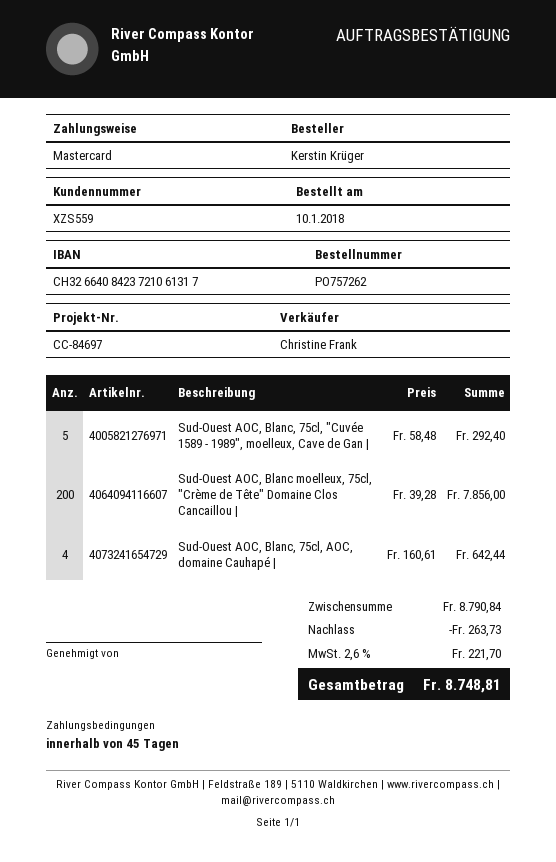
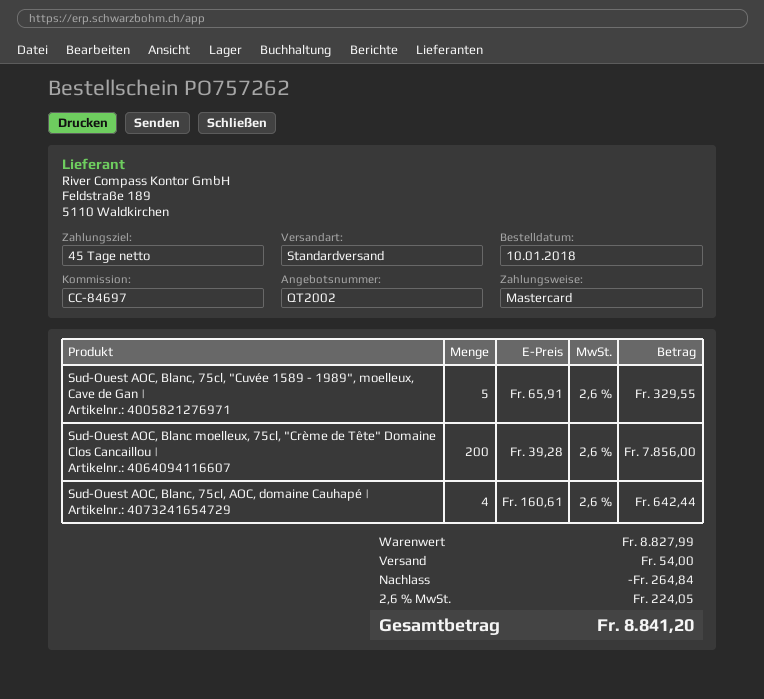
Sud-Ouest AOC, Blanc, 75cl, "Cuvée 1589 - 1989", moelleux, Cave de Gan |: 5 x 58.48 = 292.40 -> 5 x 65.91 = 329.55
subtotal: 8790.84 -> 8827.99
discount: 263.73 -> 264.84
shipping: none -> 54.00
tax: 2.6% = 221.70 -> 2.6% = 224.05
total: 8748.81 -> 8841.20

